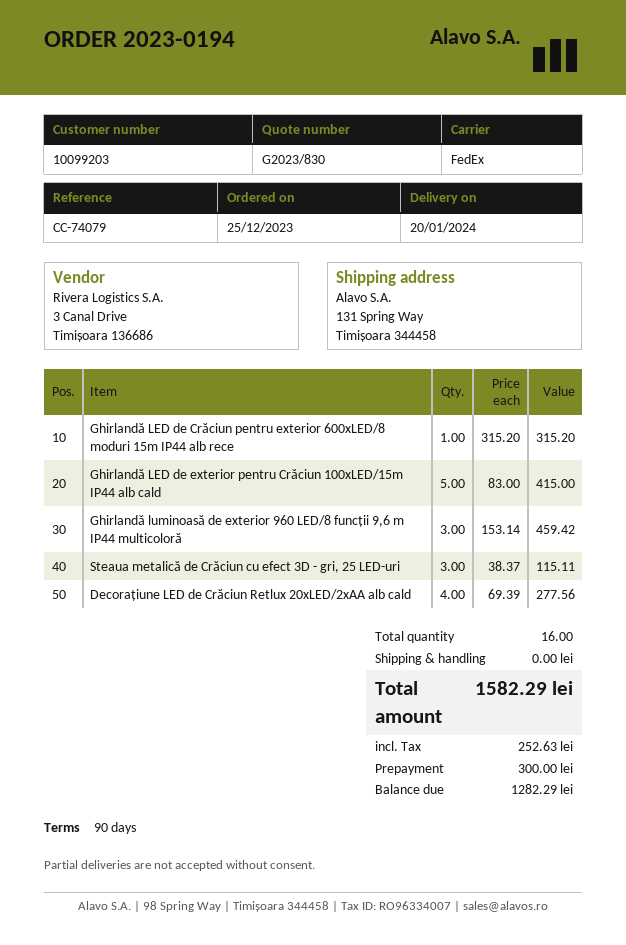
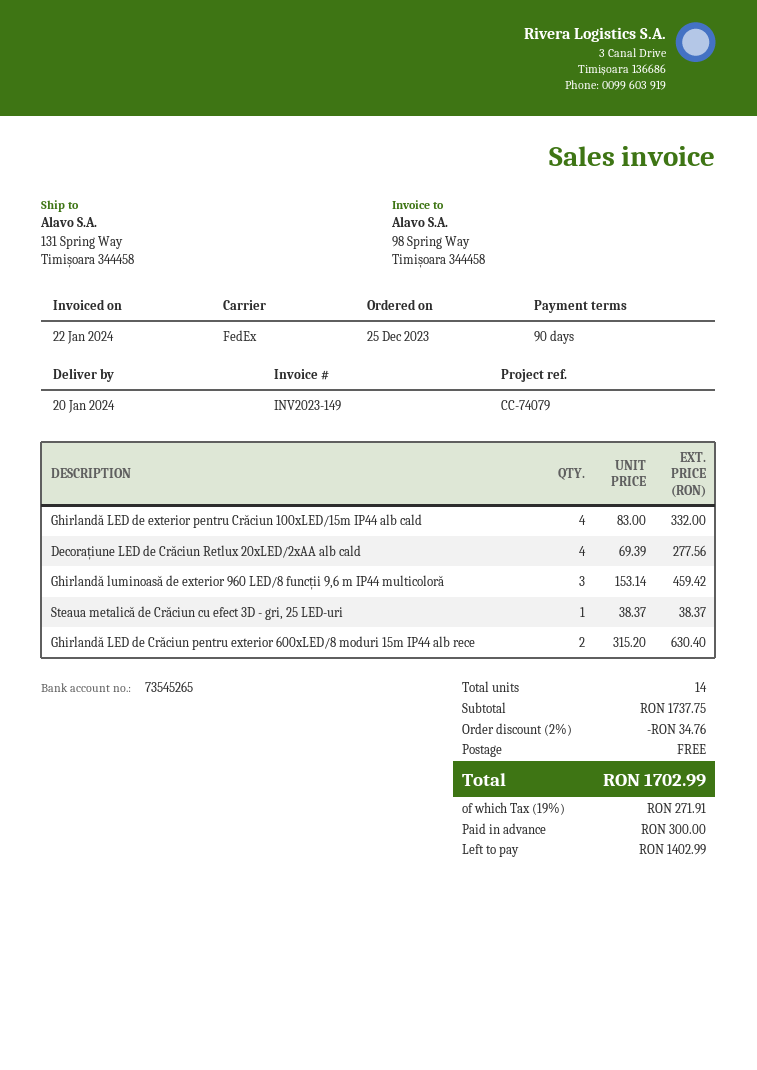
Ghirlandă LED de Crăciun pentru exterior 600xLED/8 moduri 15m IP44 alb rece: 1 x 315.20 = 315.20 -> 2 x 315.20 = 630.40
Ghirlandă LED de exterior pentru Crăciun 100xLED/15m IP44 alb cald: 5 x 83.00 = 415.00 -> 4 x 83.00 = 332.00
Steaua metalică de Crăciun cu efect 3D - gri, 25 LED-uri: 3 x 38.37 = 115.11 -> 1 x 38.37 = 38.37
total quantity: 16 -> 14
discount: none -> 2% = 34.76
tax: 252.63 -> 271.91
total: 1582.29 -> 1702.99
balance: 1282.29 -> 1402.99

